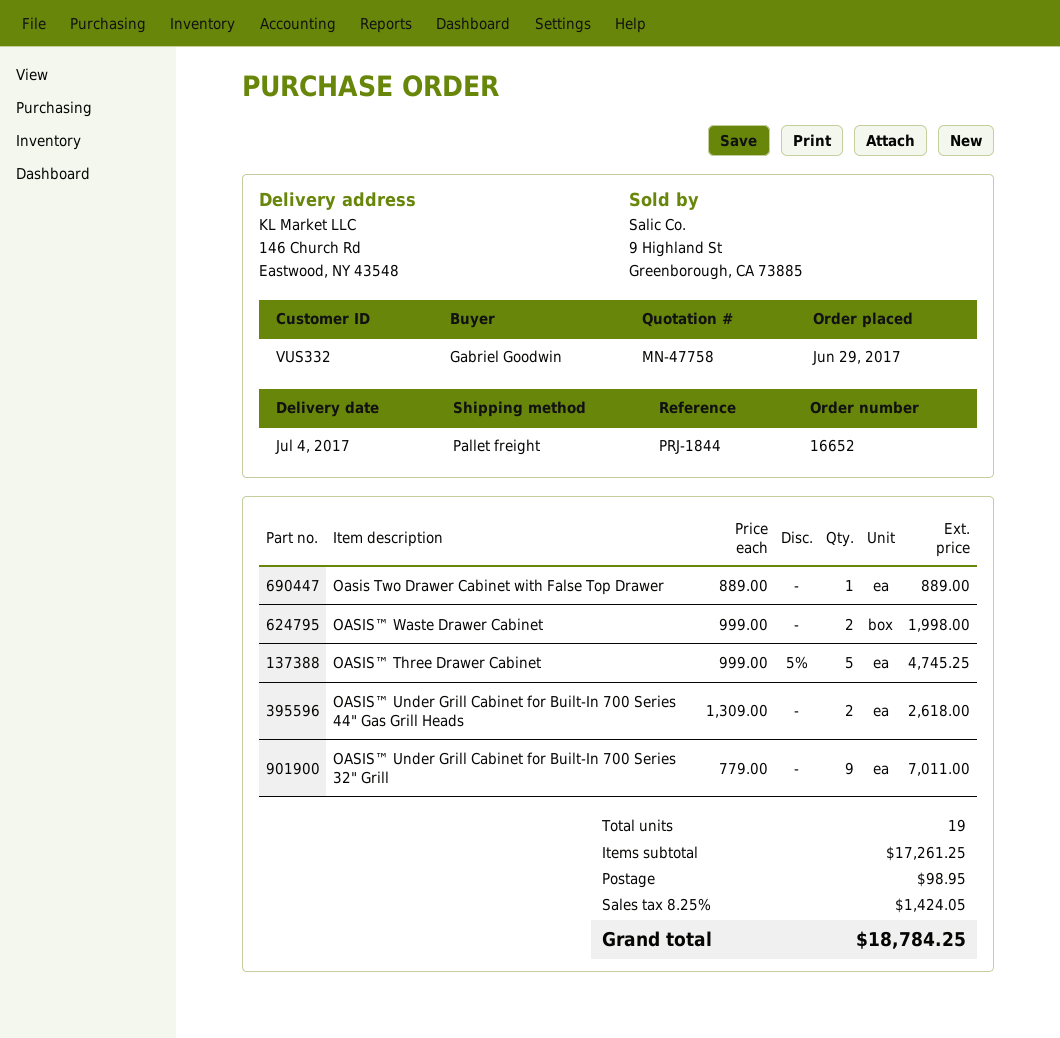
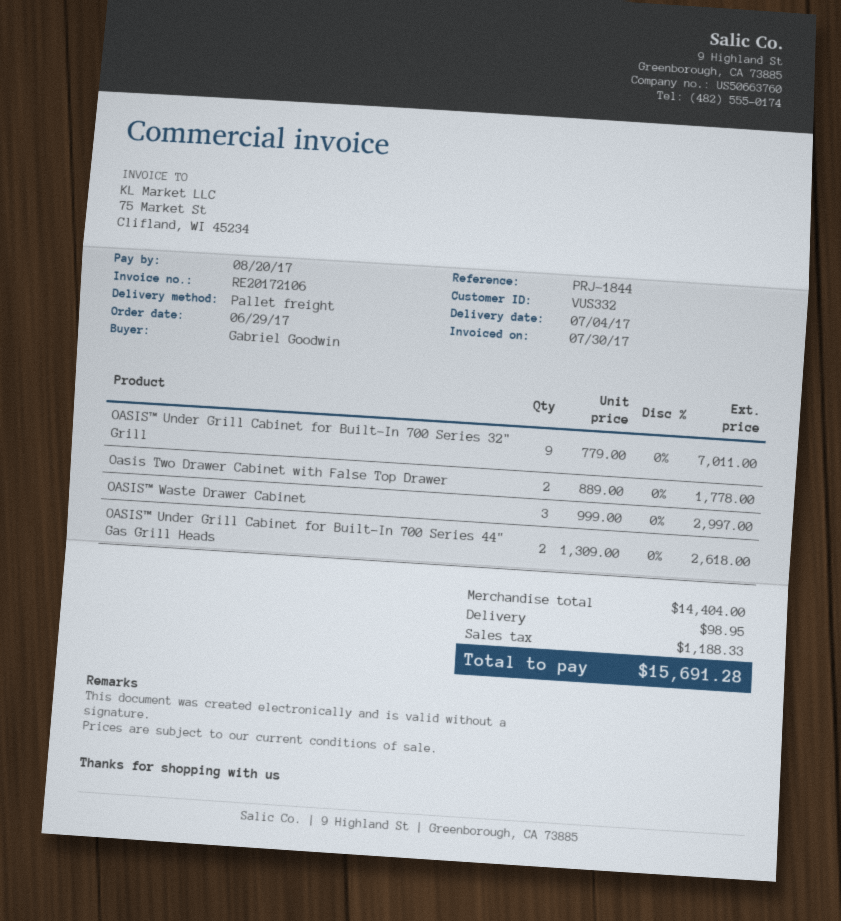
Oasis Two Drawer Cabinet with False Top Drawer: 1 x 889.00 = 889.00 -> 2 x 889.00 = 1778.00
OASIS™ Waste Drawer Cabinet: 2 x 999.00 = 1998.00 -> 3 x 999.00 = 2997.00
OASIS™ Three Drawer Cabinet: 5 x 999.00 - 5% = 4745.25 -> none
subtotal: 17261.25 -> 14404.00
tax: 1424.05 -> 1188.33
total: 18784.25 -> 15691.28

